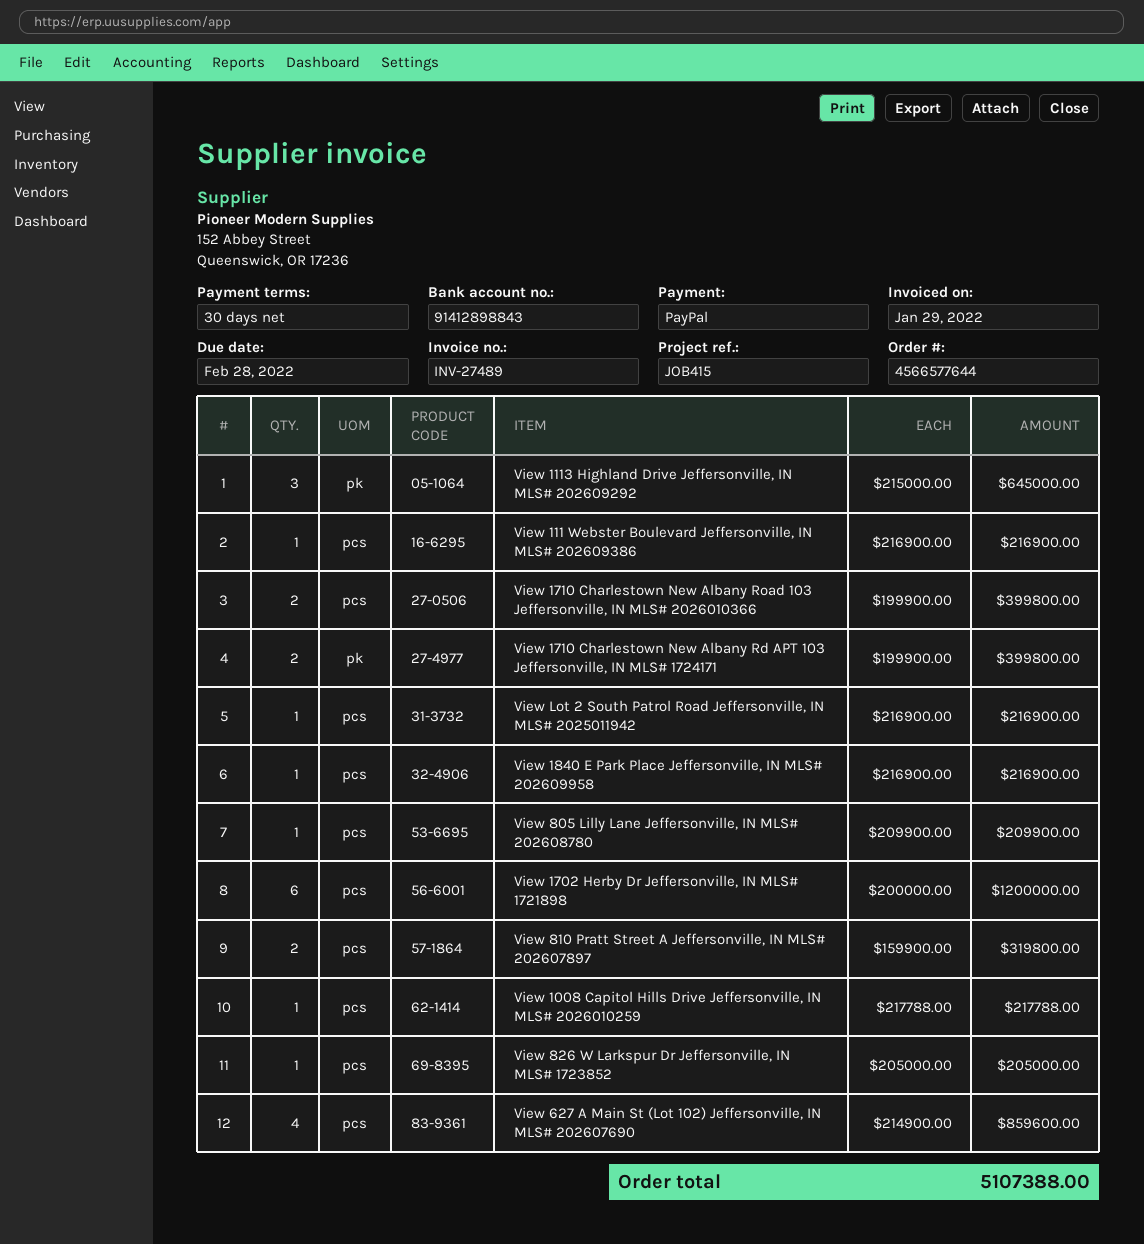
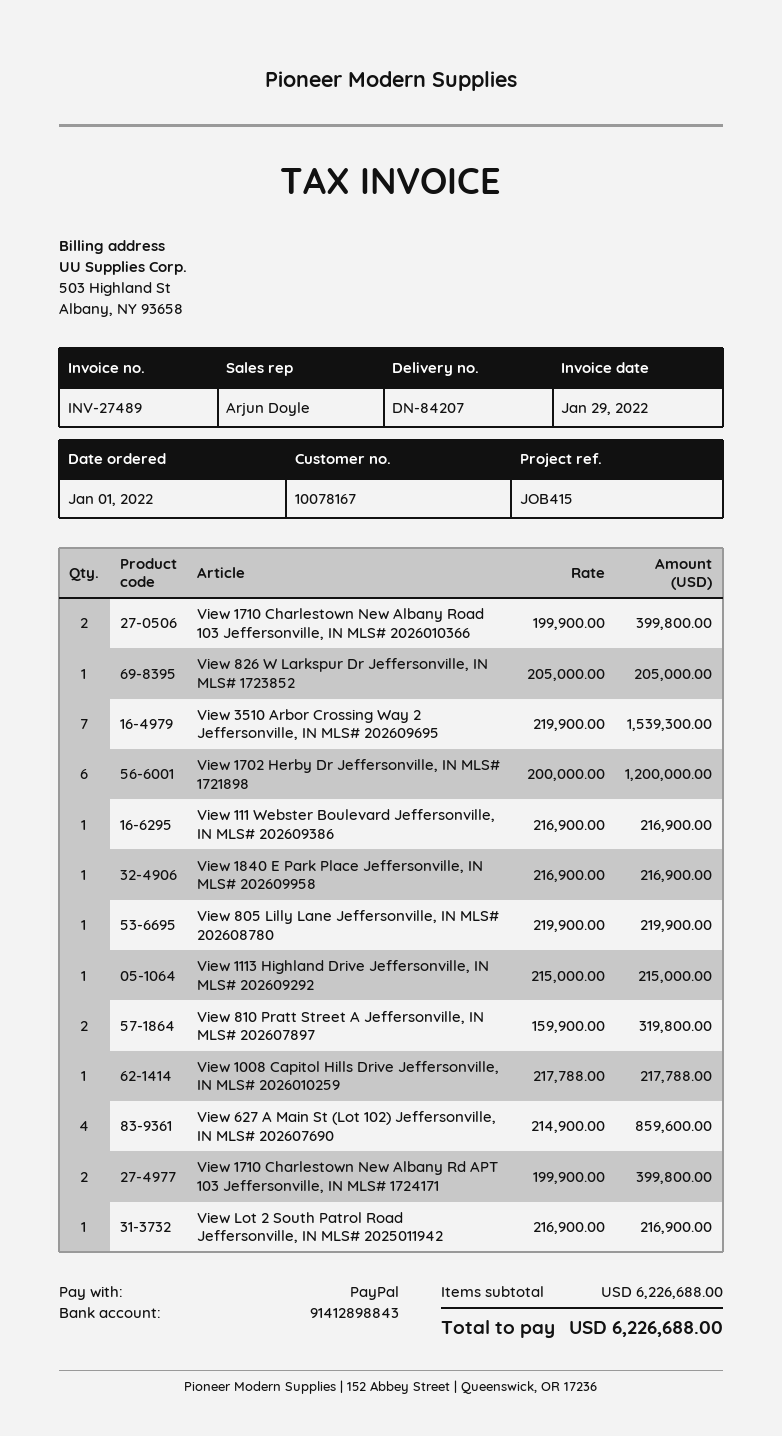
View 1113 Highland Drive Jeffersonville, IN MLS# 202609292: 3 x 215000.00 = 645000.00 -> 1 x 215000.00 = 215000.00
View 805 Lilly Lane Jeffersonville, IN MLS# 202608780: 1 x 209900.00 = 209900.00 -> 1 x 219900.00 = 219900.00
View 3510 Arbor Crossing Way 2 Jeffersonville, IN MLS# 202609695: none -> 7 x 219900.00 = 1539300.00
total: 5107388.00 -> 6226688.00

